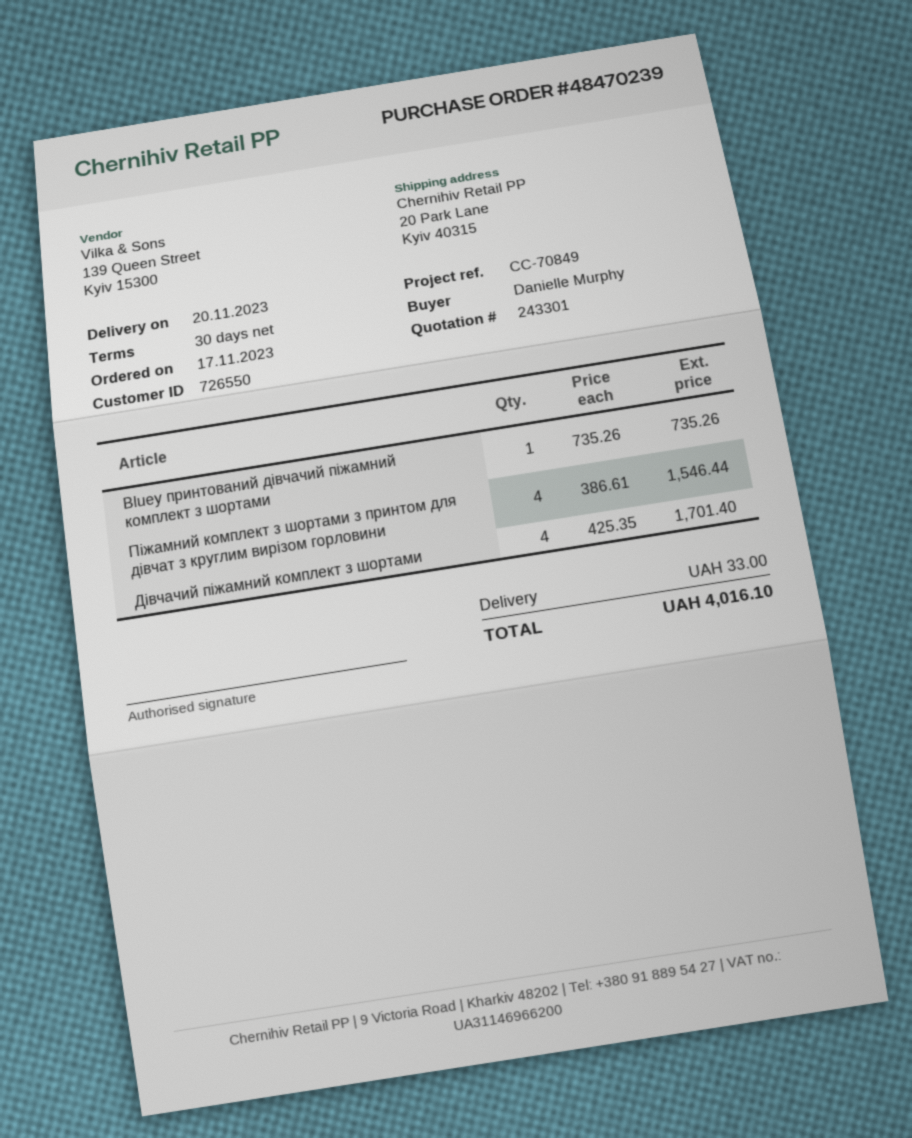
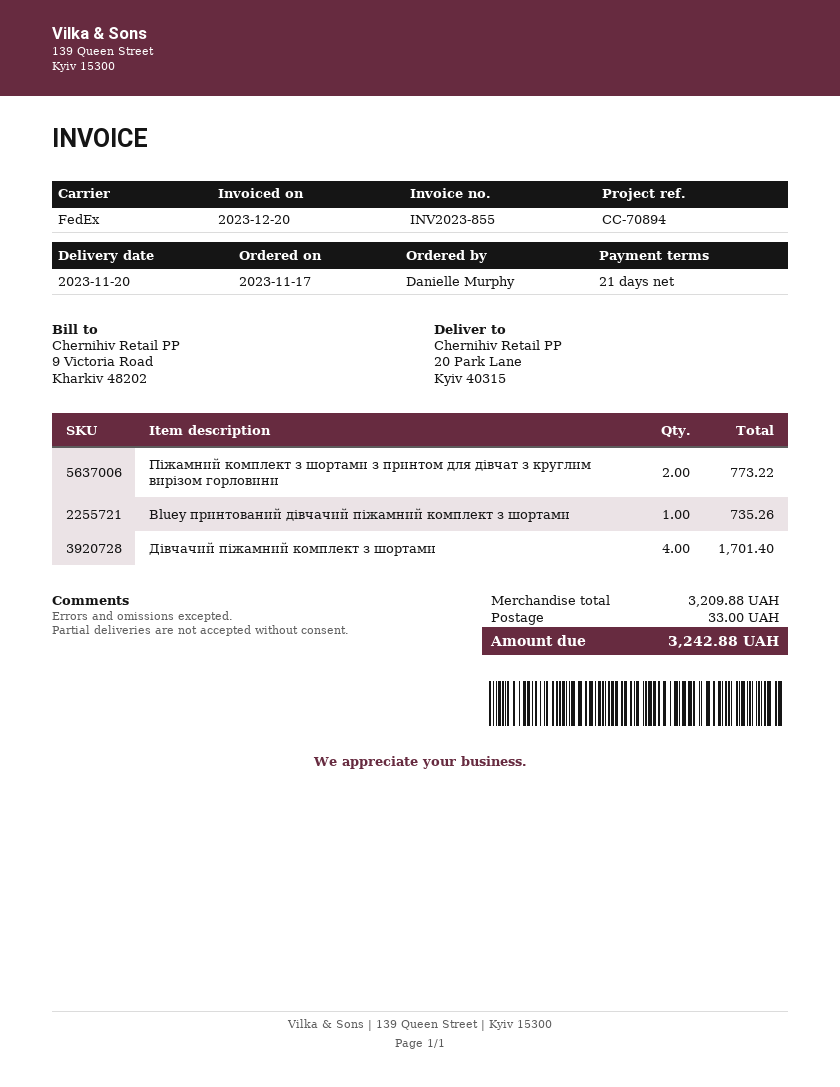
payment terms: 30 days -> 21 days
reference: CC-70849 -> CC-70894
Піжамний комплект з шортами з принтом для дівчат з круглим вирізом горловини: 4 for 1546.44 -> 2 for 773.22
total: 4016.10 -> 3242.88

